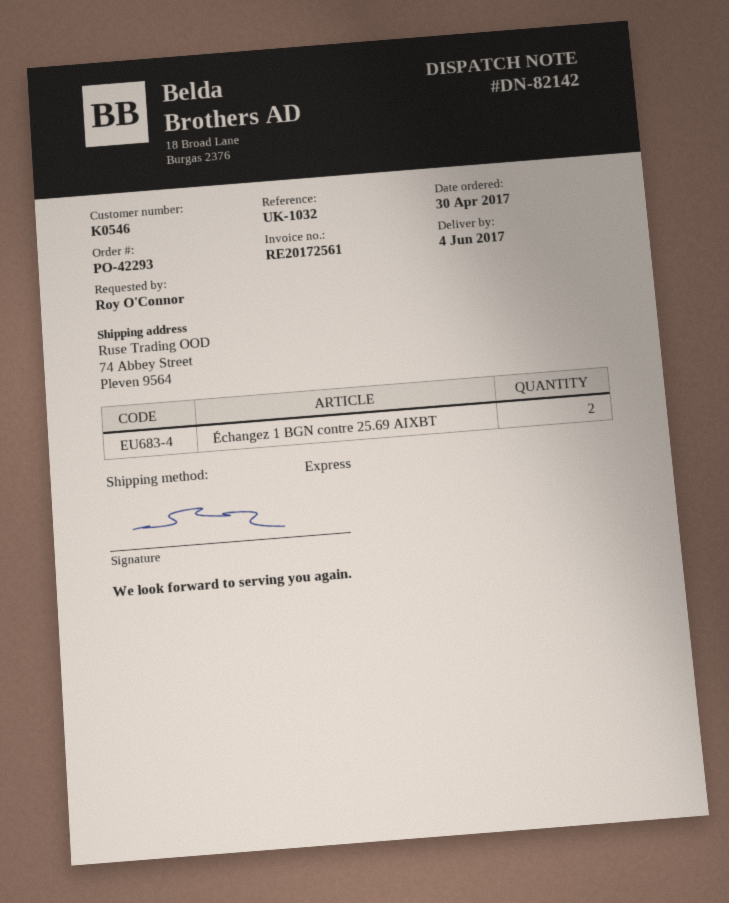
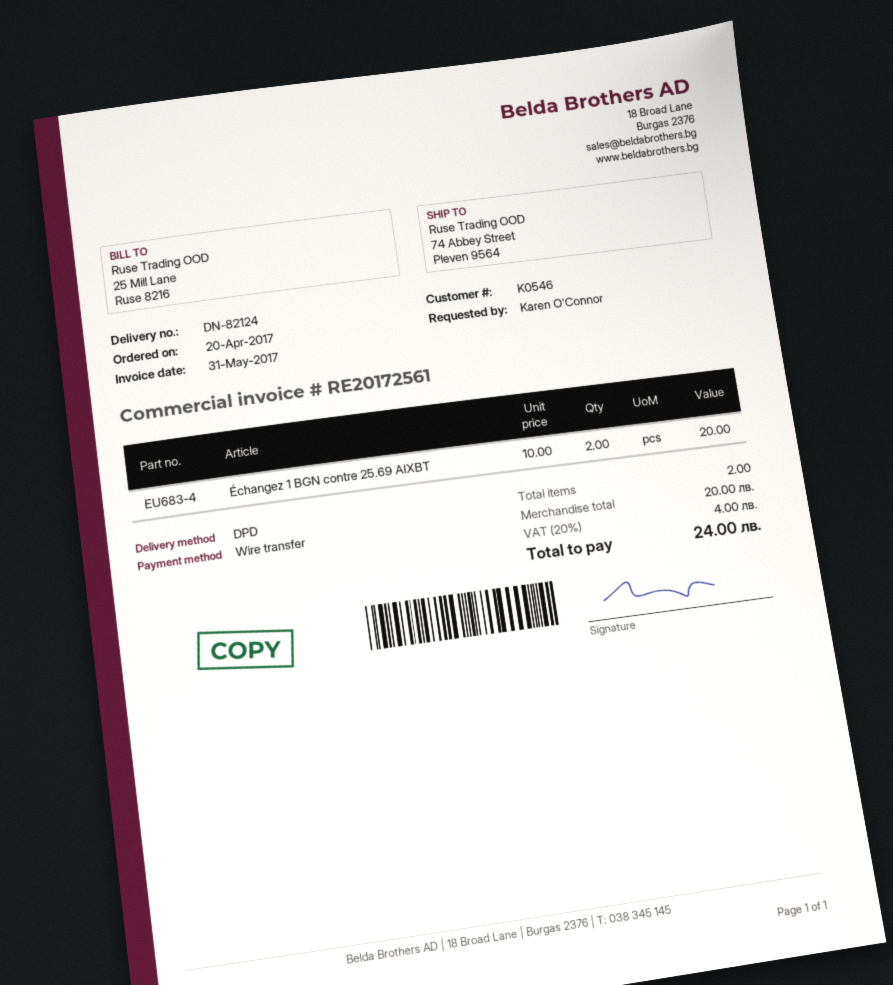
order date: 2017-04-30 -> 2017-04-20
delivery note number: DN-82142 -> DN-82124
ordered by: Roy O'Connor -> Karen O'Connor
shipping method: express -> DPD

